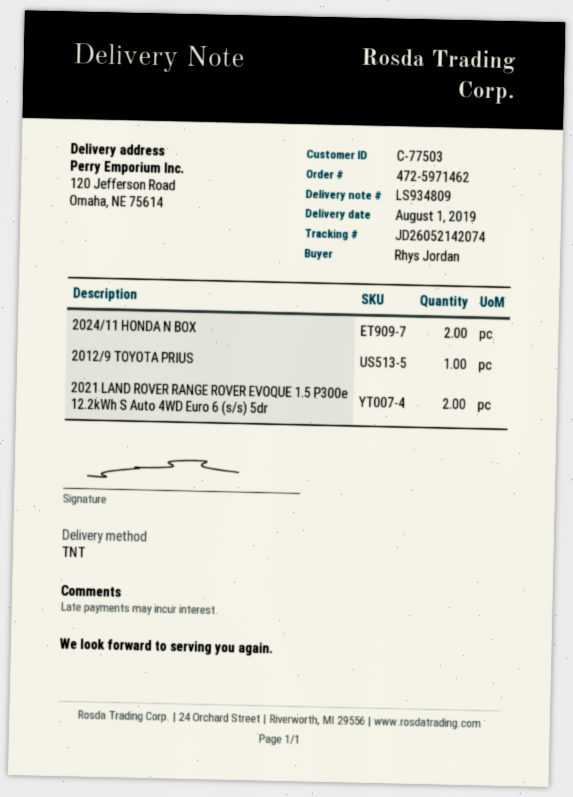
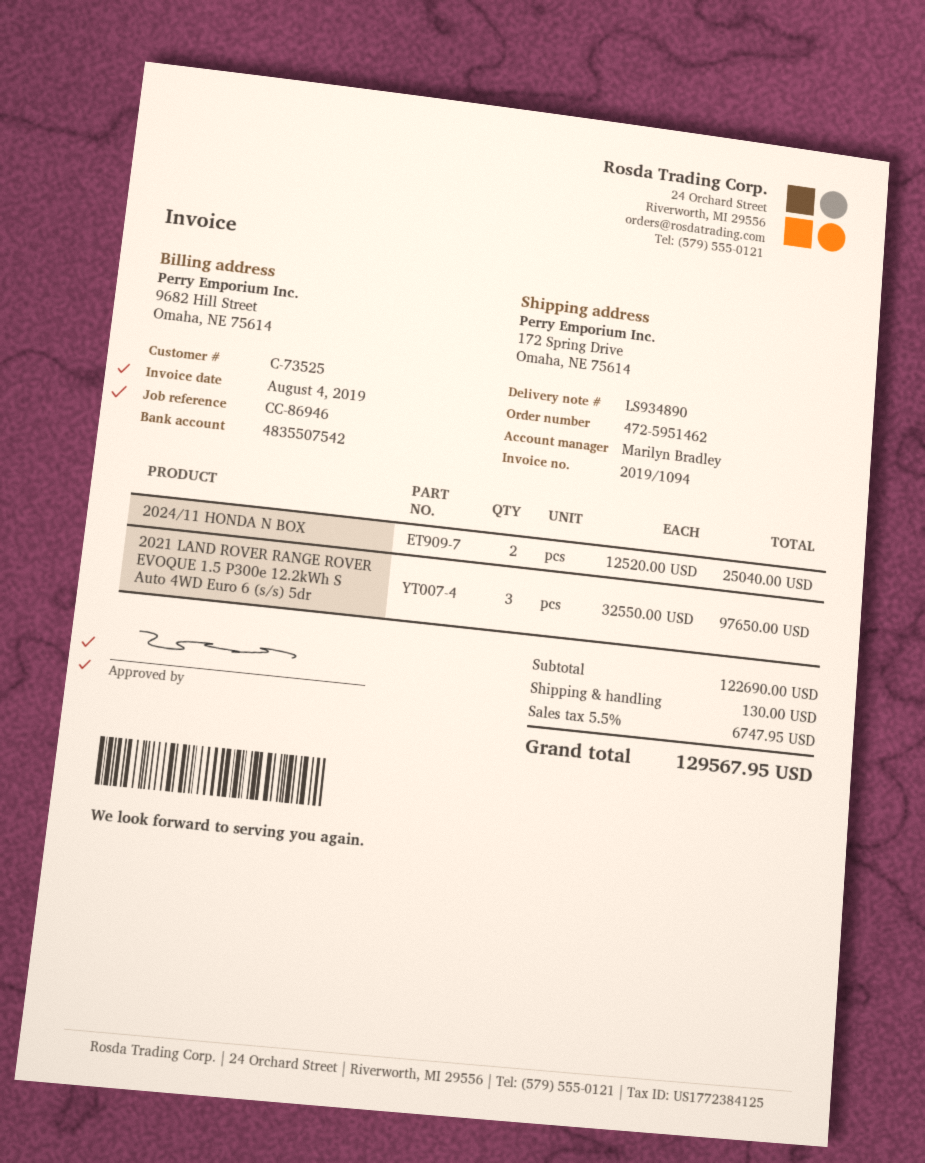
order number: 472-5971462 -> 472-5951462
delivery note number: LS934809 -> LS934890
customer number: C-77503 -> C-73525
ship to: 120 Jefferson Road, Omaha, NE 75614 -> 172 Spring Drive, Omaha, NE 75614
2012/9 TOYOTA PRIUS: 1 -> none
2021 LAND ROVER RANGE ROVER EVOQUE 1.5 P300e 12.2kWh S Auto 4WD Euro 6 (s/s) 5dr: 2 -> 3

